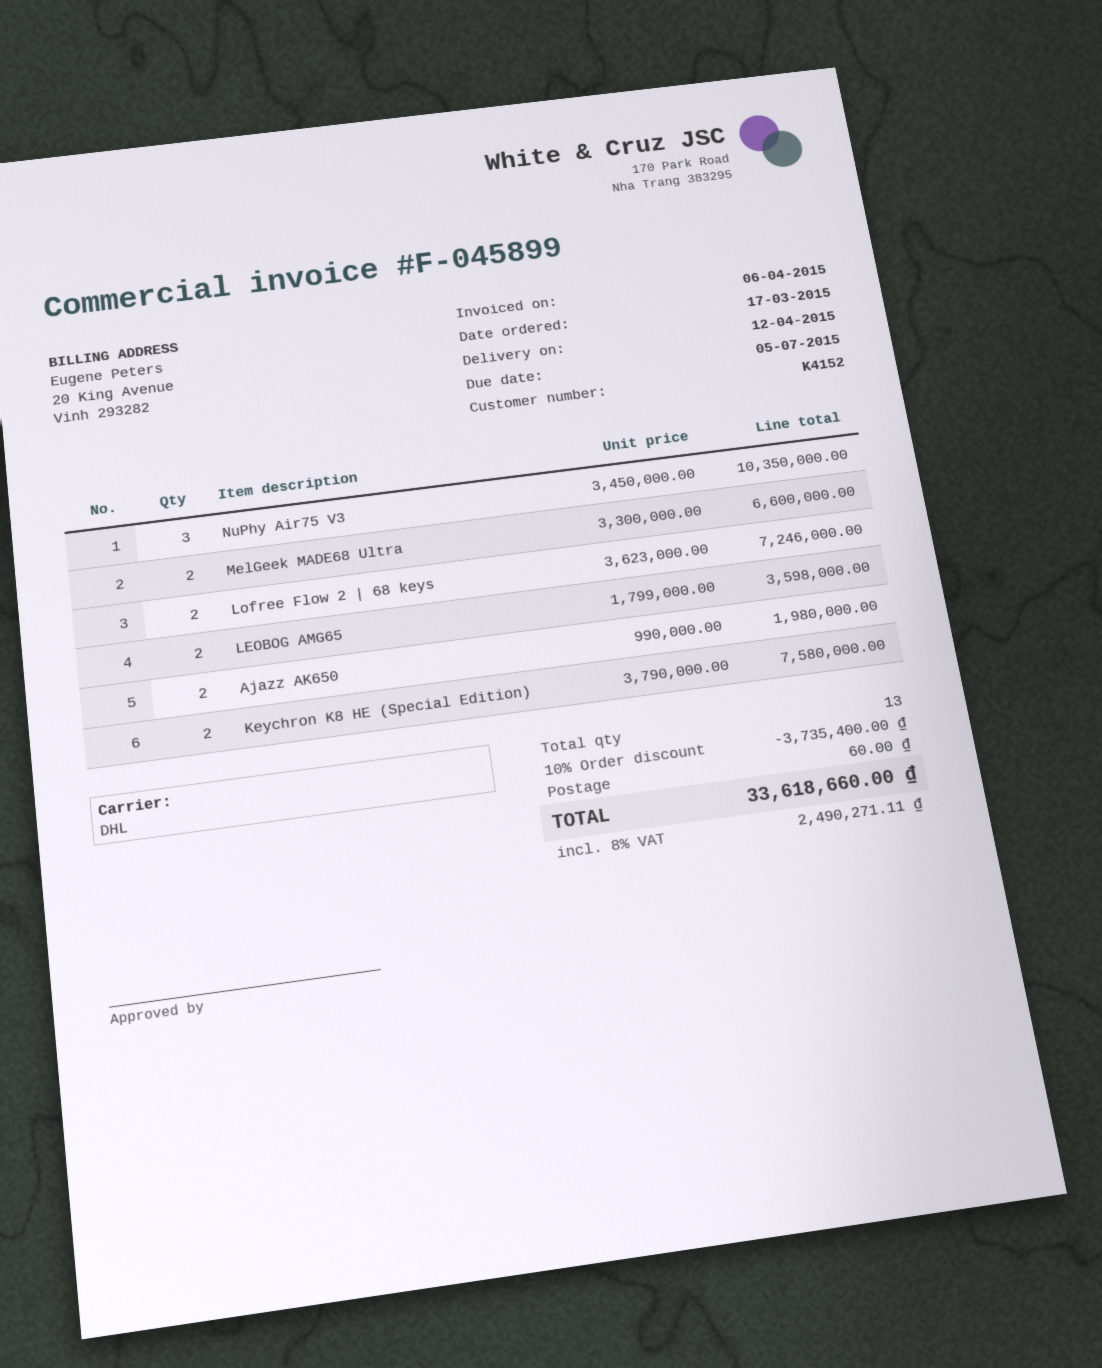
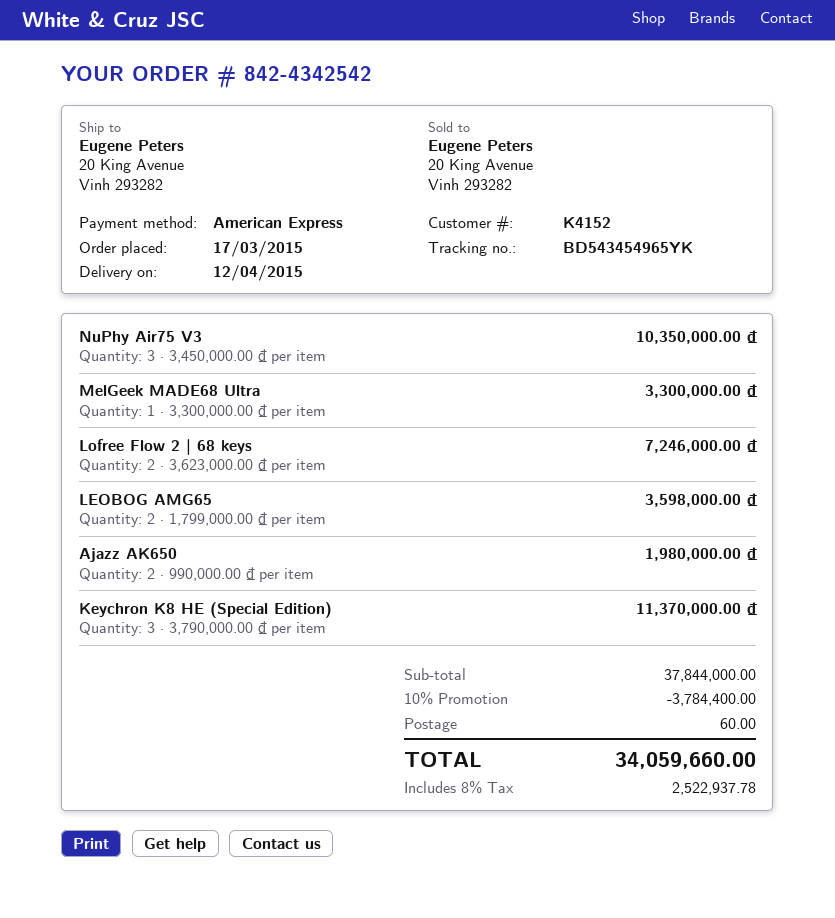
MelGeek MADE68 Ultra: 2 x 3300000.00 = 6600000.00 -> 1 x 3300000.00 = 3300000.00
Keychron K8 HE (Special Edition): 2 x 3790000.00 = 7580000.00 -> 3 x 3790000.00 = 11370000.00
discount: 10% = 3735400.00 -> 10% = 3784400.00
tax: 8% = 2490271.11 -> 8% = 2522937.78
total: 33618660.00 -> 34059660.00

